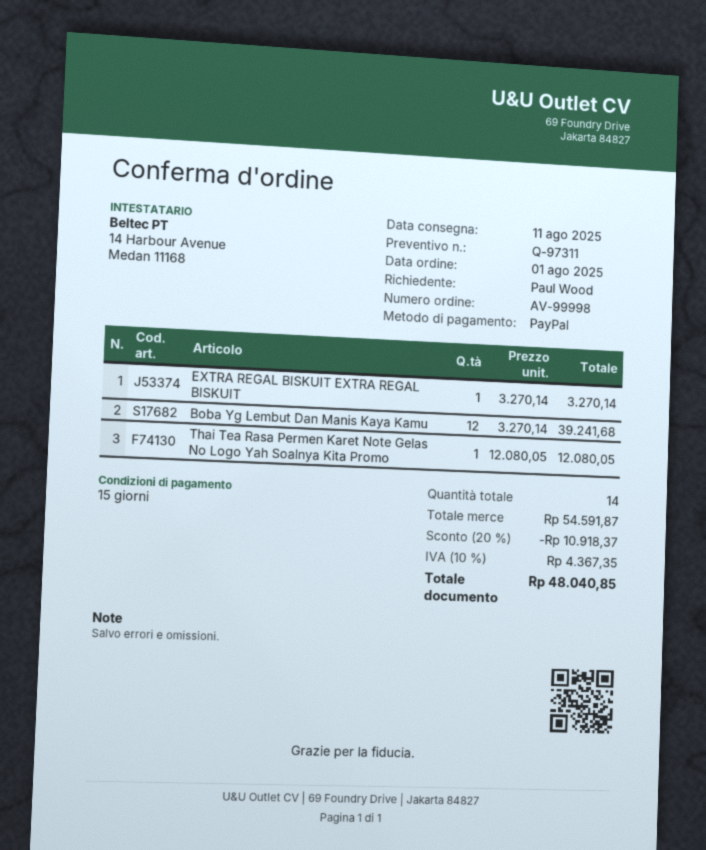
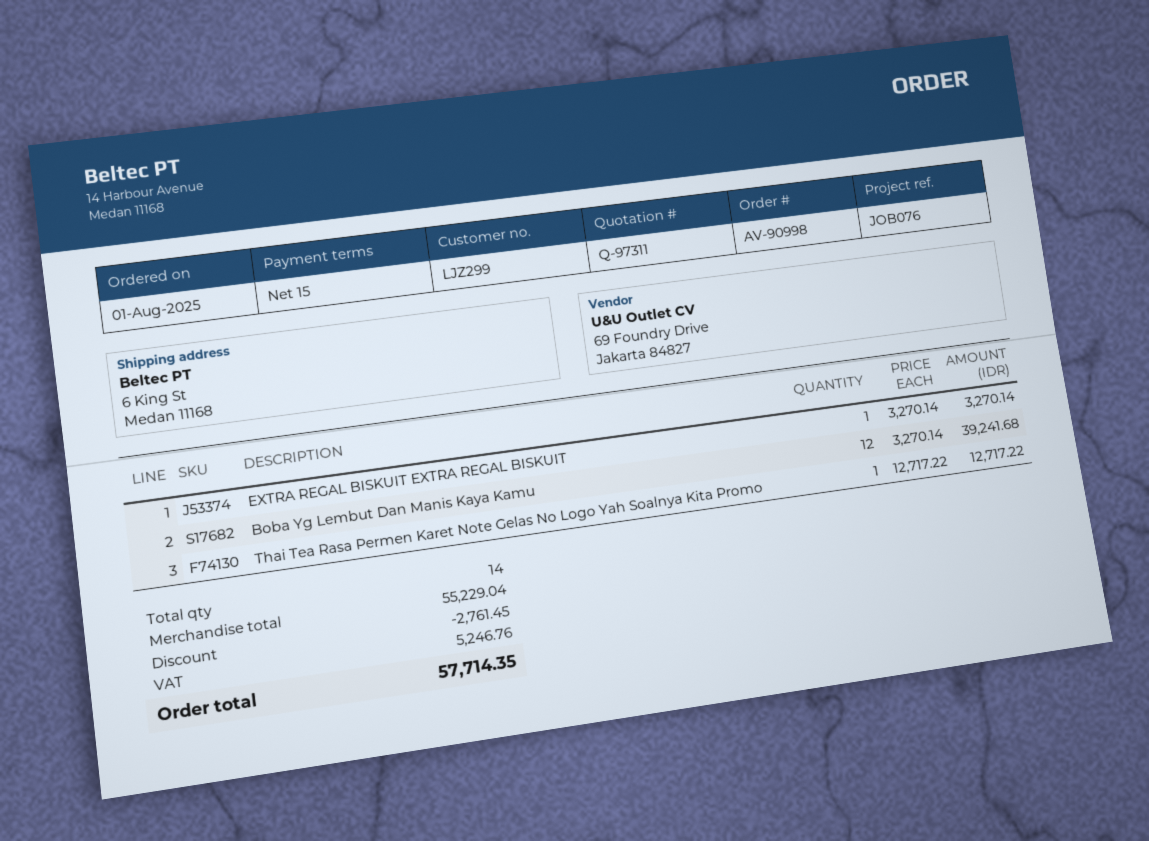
order number: AV-99998 -> AV-90998
Thai Tea Rasa Permen Karet Note Gelas No Logo Yah Soalnya Kita Promo: 1 x 12080.05 = 12080.05 -> 1 x 12717.22 = 12717.22
subtotal: 54591.87 -> 55229.04
discount: 10918.37 -> 2761.45
tax: 4367.35 -> 5246.76
total: 48040.85 -> 57714.35

